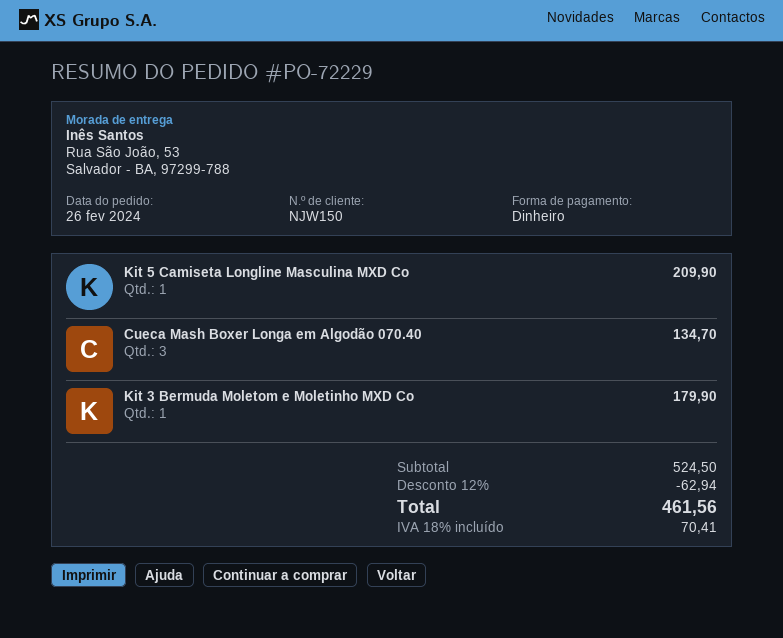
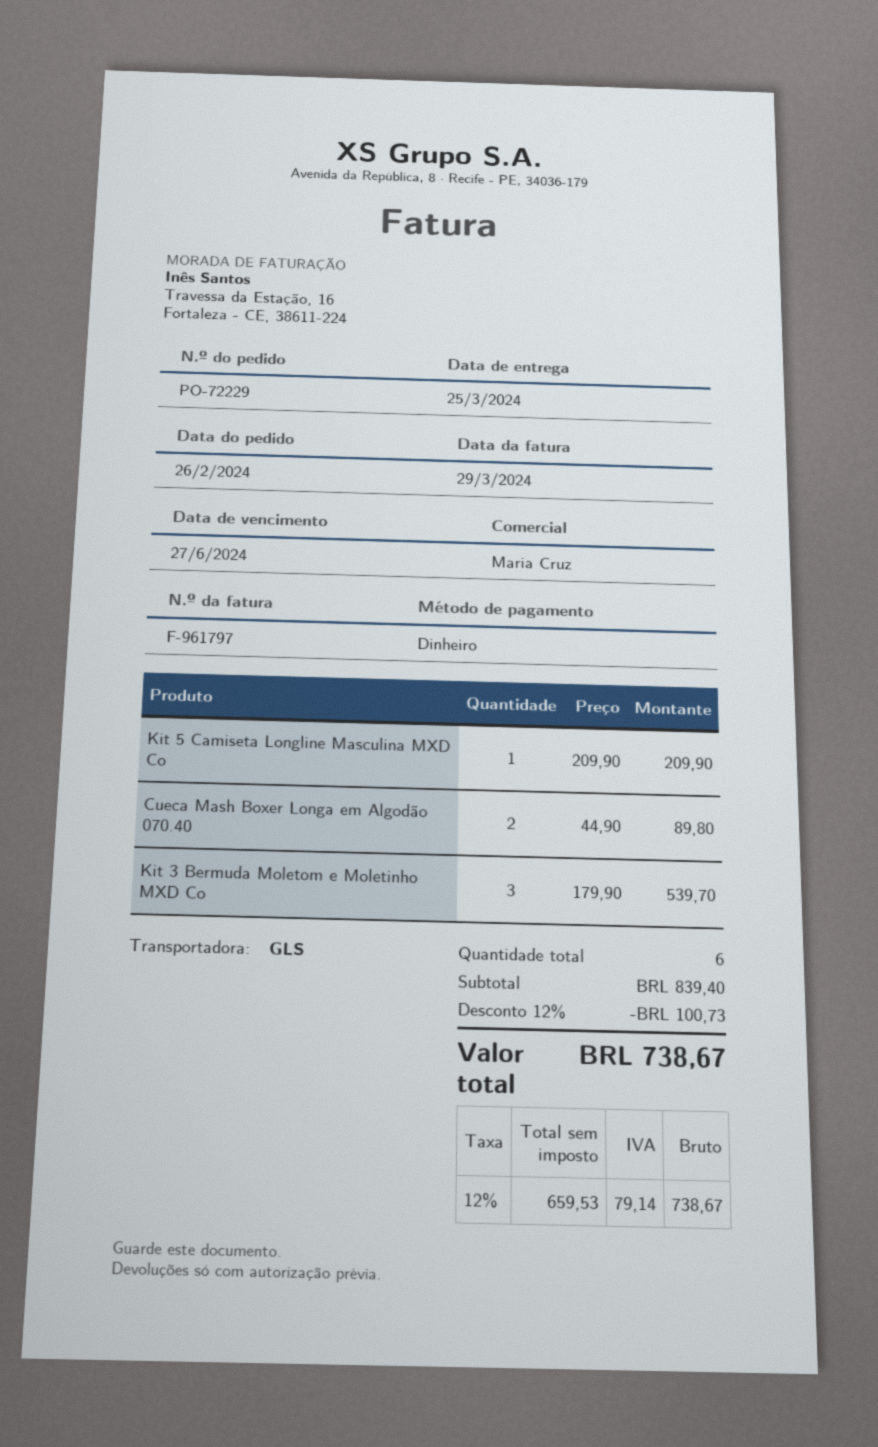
Cueca Mash Boxer Longa em Algodão 070.40: 3 for 134.70 -> 2 for 89.80
Kit 3 Bermuda Moletom e Moletinho MXD Co: 1 for 179.90 -> 3 for 539.70
subtotal: 524.50 -> 839.40
discount: 12% = 62.94 -> 12% = 100.73
tax: 18% = 70.41 -> 12% = 79.14
total: 461.56 -> 738.67

